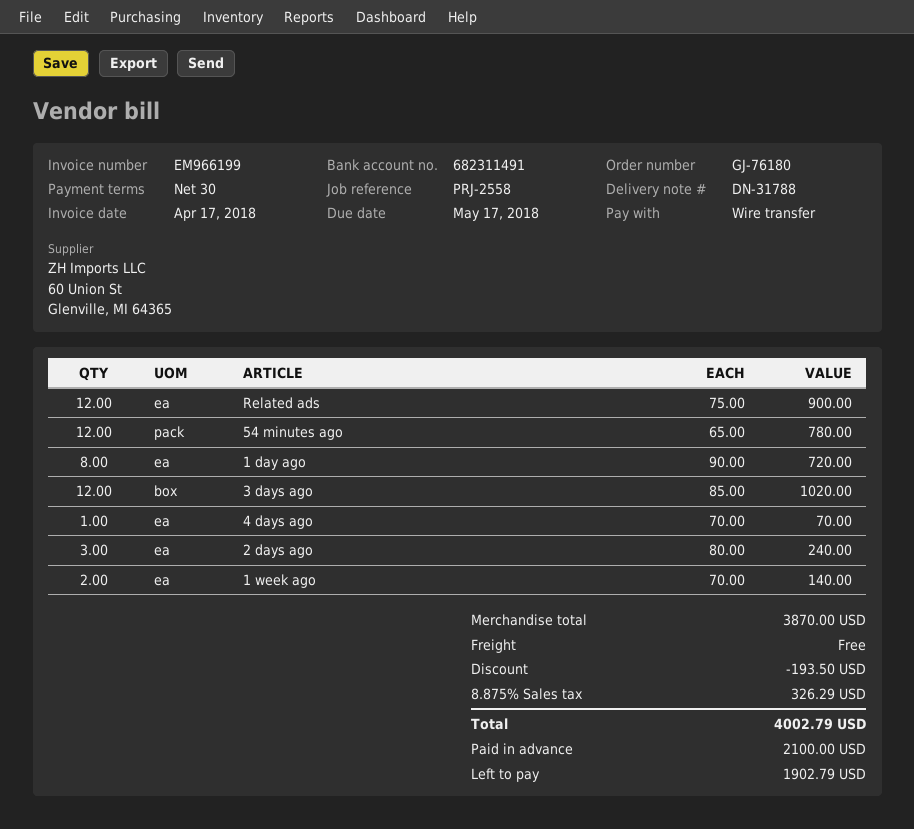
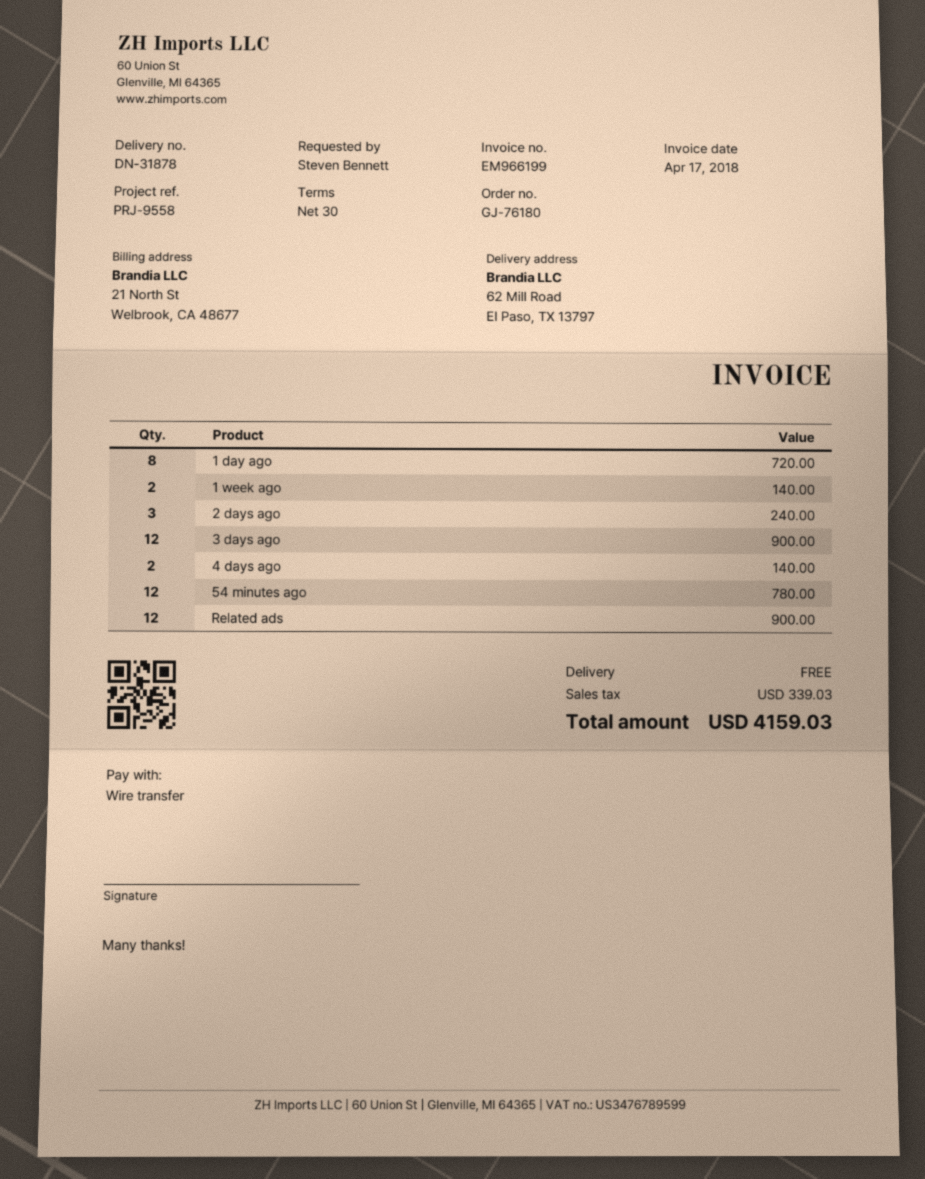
delivery note number: DN-31788 -> DN-31878
reference: PRJ-2558 -> PRJ-9558
3 days ago: 12 for 1020.00 -> 12 for 900.00
4 days ago: 1 for 70.00 -> 2 for 140.00
discount: 193.50 -> none
tax: 326.29 -> 339.03
total: 4002.79 -> 4159.03

